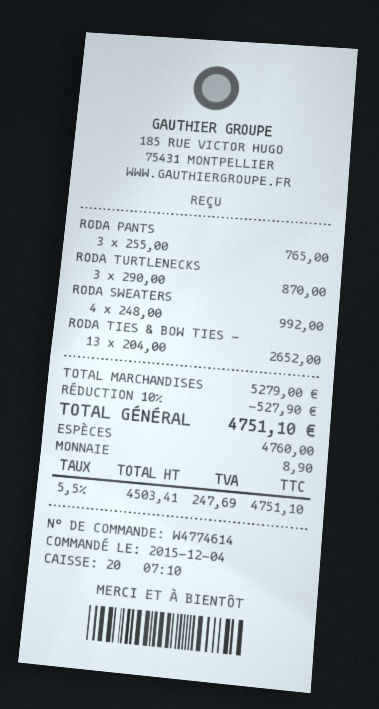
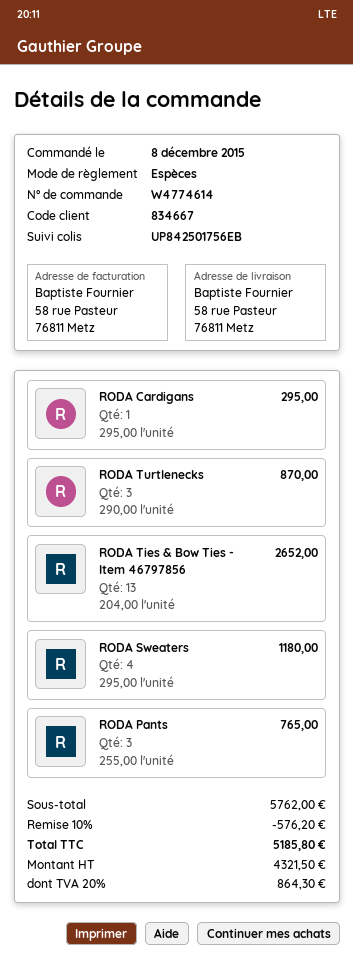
order date: 2015-12-04 -> 2015-12-08
RODA SWEATERS: 4 x 248.00 = 992.00 -> 4 x 295.00 = 1180.00
RODA Cardigans: none -> 1 x 295.00 = 295.00
subtotal: 5279.00 -> 5762.00
discount: 10% = 527.90 -> 10% = 576.20
net: 4503.41 -> 4321.50
tax: 5.5% = 247.69 -> 20% = 864.30
total: 4751.10 -> 5185.80

